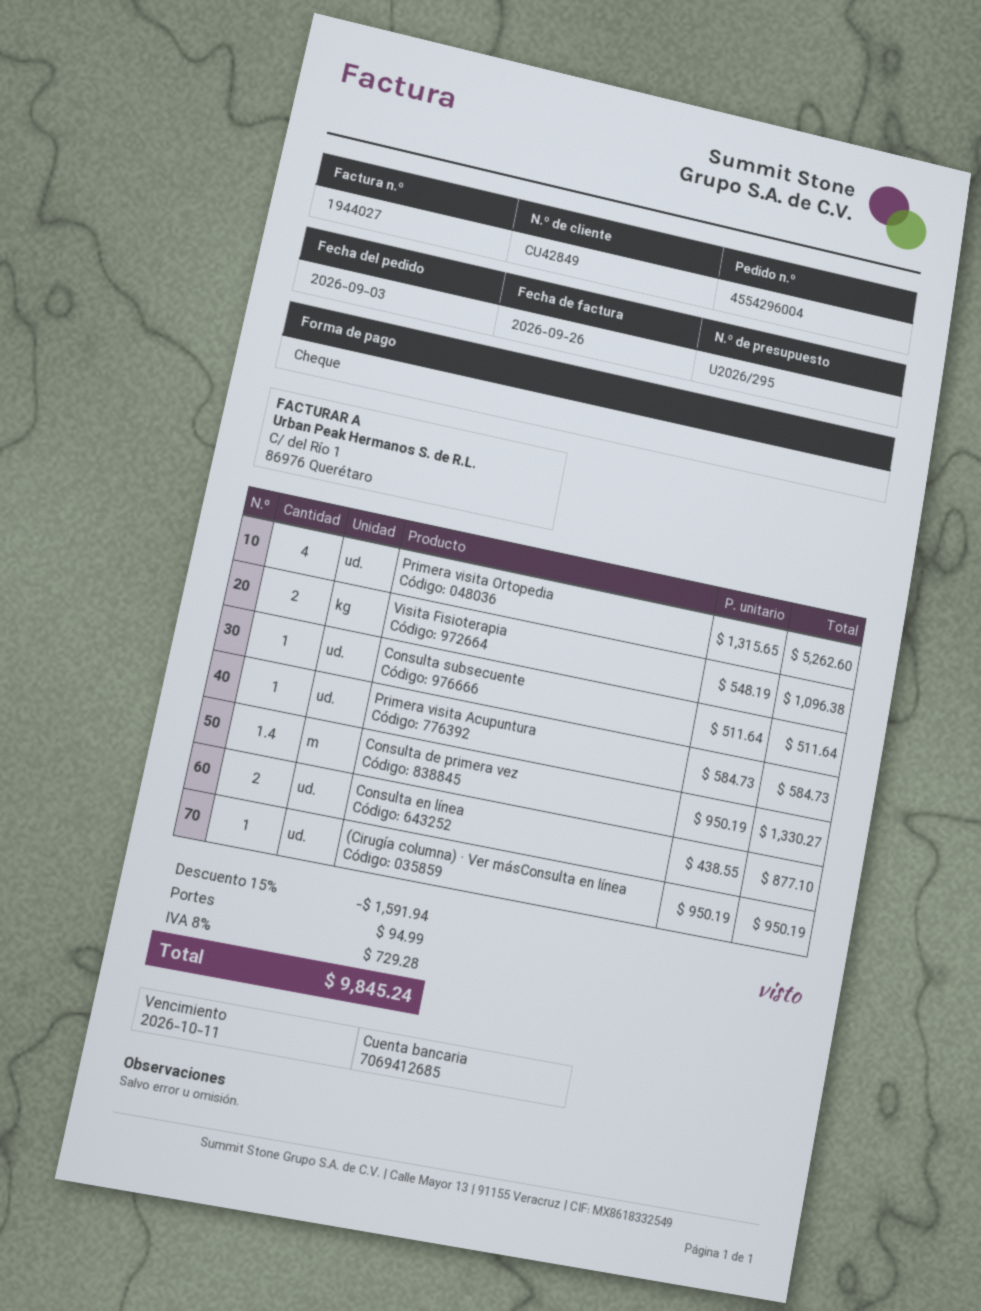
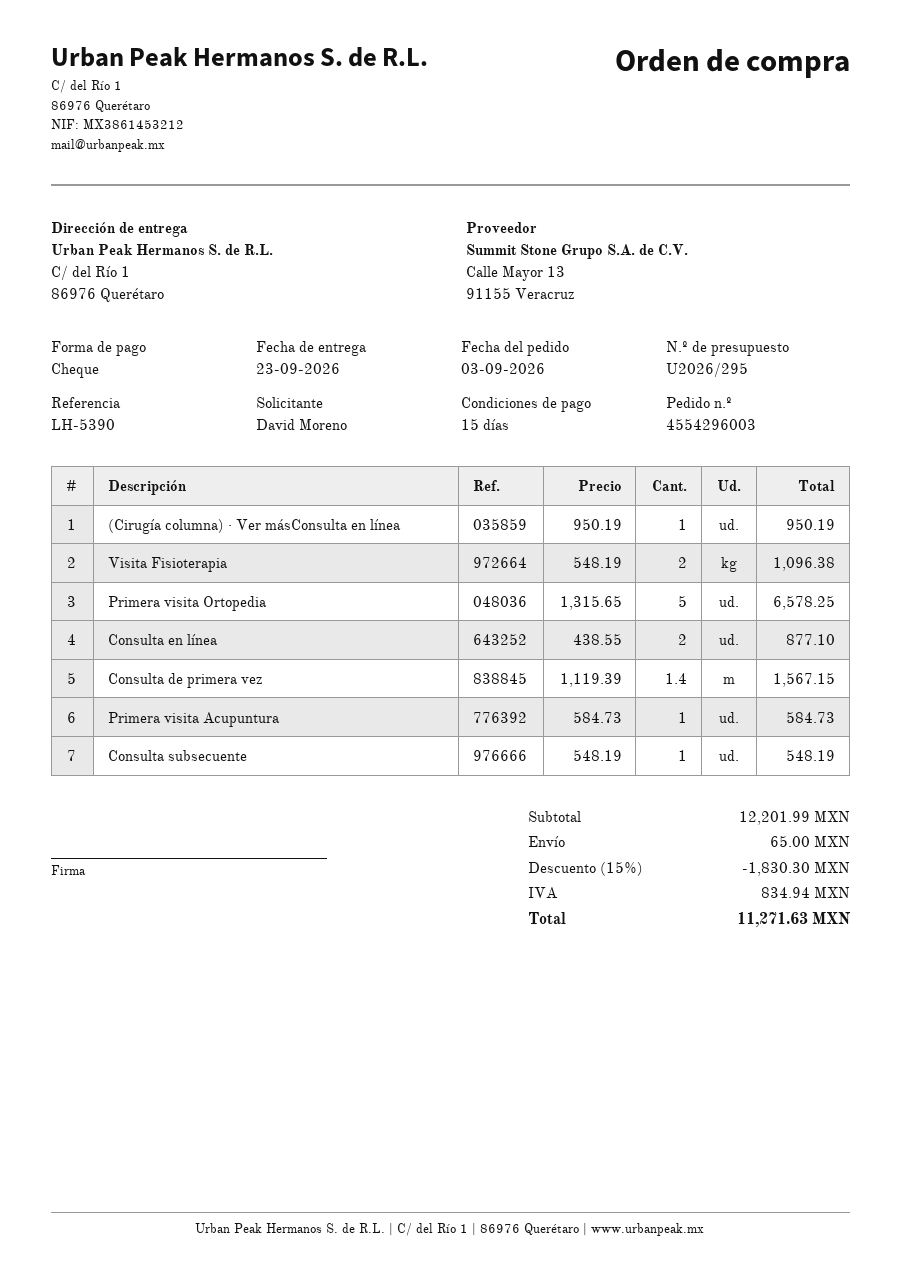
order number: 4554296004 -> 4554296003
Primera visita Ortopedia: 4 x 1315.65 = 5262.60 -> 5 x 1315.65 = 6578.25
Consulta subsecuente: 1 x 511.64 = 511.64 -> 1 x 548.19 = 548.19
Consulta de primera vez: 1.4 x 950.19 = 1330.27 -> 1.4 x 1119.39 = 1567.15
discount: 15% = 1591.94 -> 15% = 1830.30
shipping: 94.99 -> 65.00
tax: 729.28 -> 834.94
total: 9845.24 -> 11271.63

